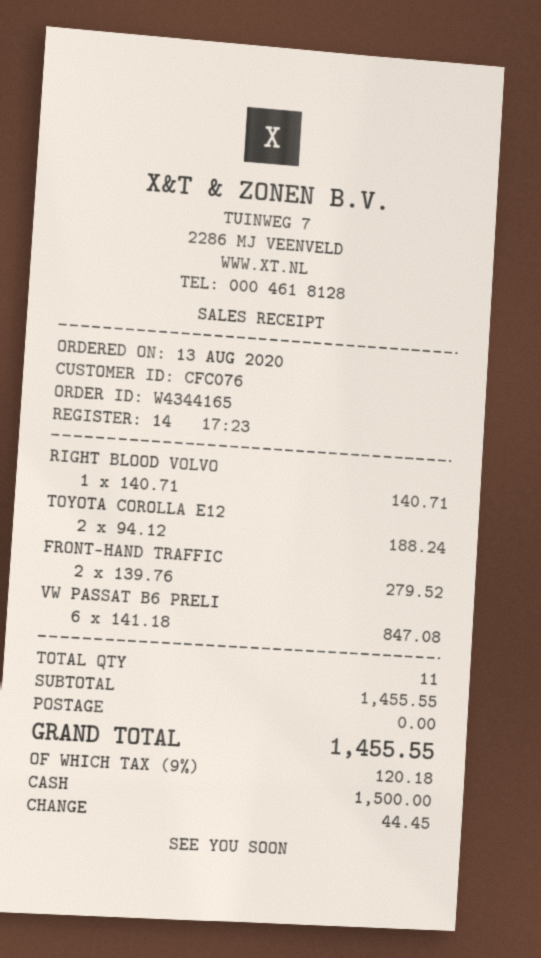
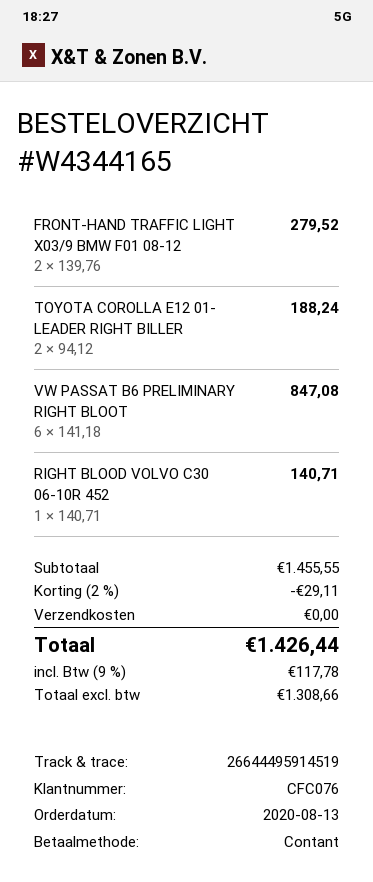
discount: none -> 2% = 29.11
tax: 9% = 120.18 -> 9% = 117.78
total: 1455.55 -> 1426.44

